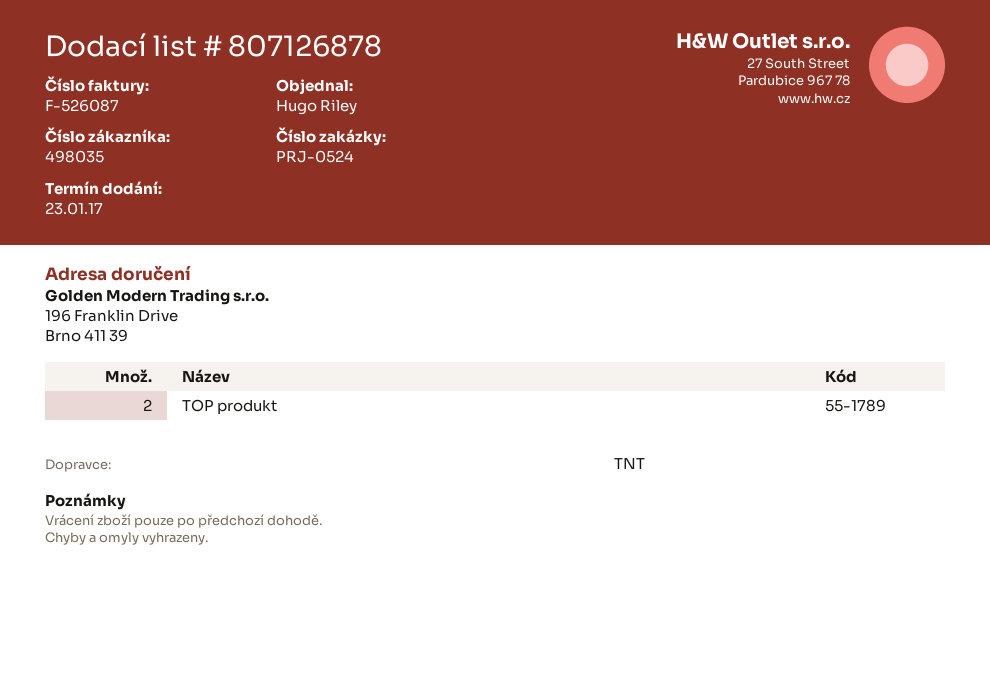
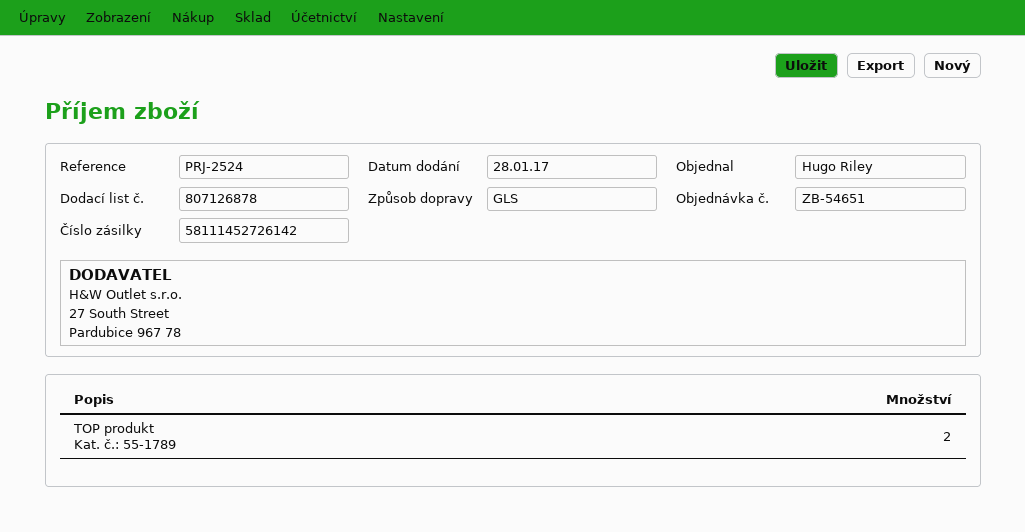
delivery date: 2017-01-23 -> 2017-01-28
reference: PRJ-0524 -> PRJ-2524
shipping method: TNT -> GLS

